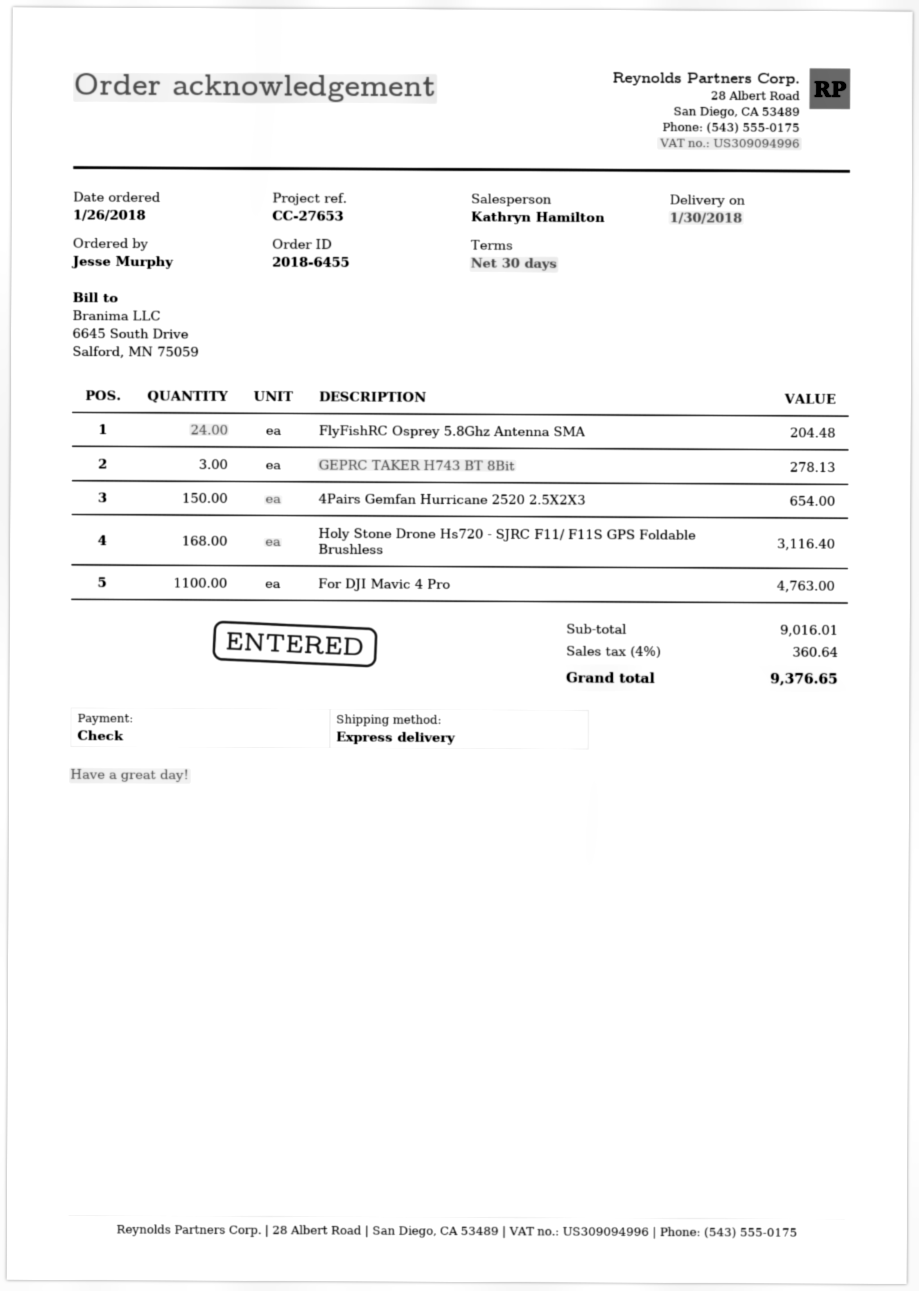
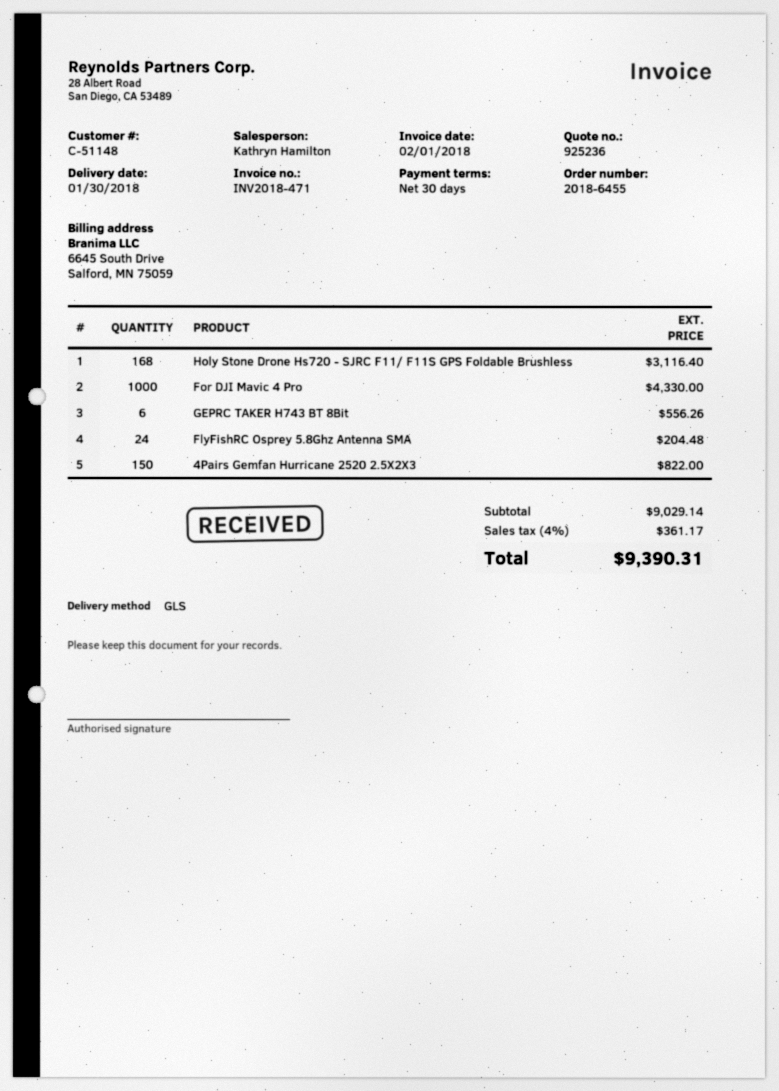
shipping method: express -> GLS
GEPRC TAKER H743 BT 8Bit: 3 for 278.13 -> 6 for 556.26
4Pairs Gemfan Hurricane 2520 2.5X2X3: 150 for 654.00 -> 150 for 822.00
For DJI Mavic 4 Pro: 1100 for 4763.00 -> 1000 for 4330.00
subtotal: 9016.01 -> 9029.14
tax: 4% = 360.64 -> 4% = 361.17
total: 9376.65 -> 9390.31

